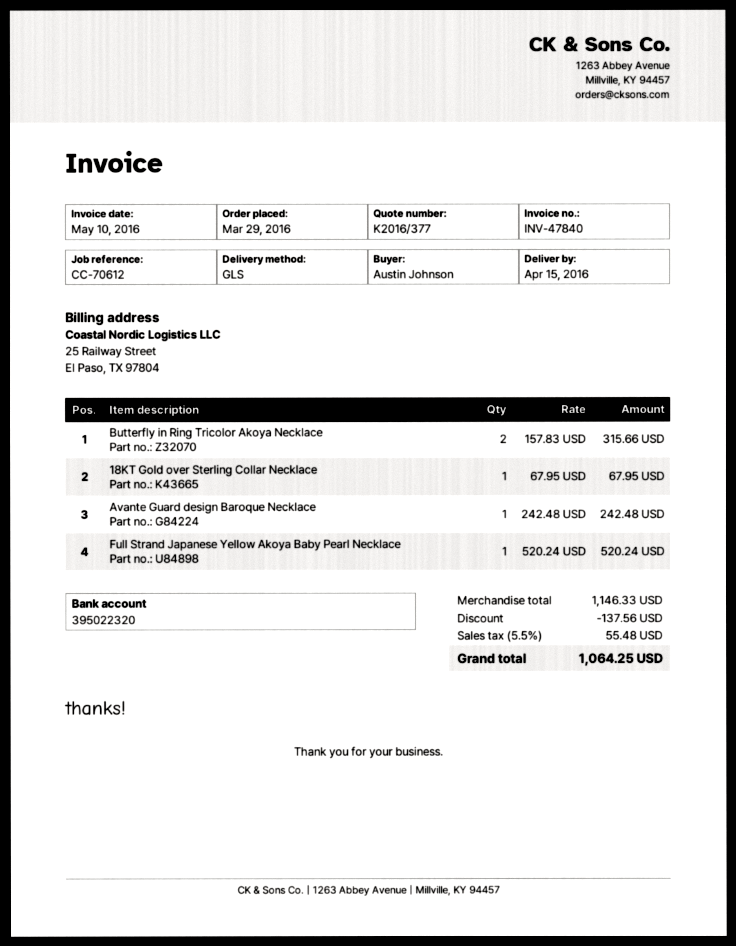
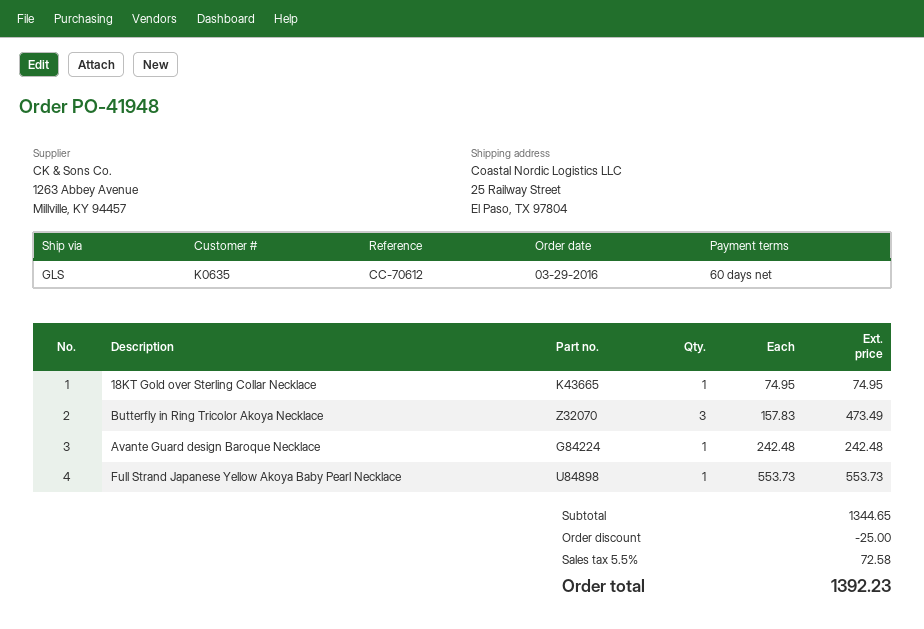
Butterfly in Ring Tricolor Akoya Necklace: 2 x 157.83 = 315.66 -> 3 x 157.83 = 473.49
18KT Gold over Sterling Collar Necklace: 1 x 67.95 = 67.95 -> 1 x 74.95 = 74.95
Full Strand Japanese Yellow Akoya Baby Pearl Necklace: 1 x 520.24 = 520.24 -> 1 x 553.73 = 553.73
subtotal: 1146.33 -> 1344.65
discount: 137.56 -> 25.00
tax: 5.5% = 55.48 -> 5.5% = 72.58
total: 1064.25 -> 1392.23

